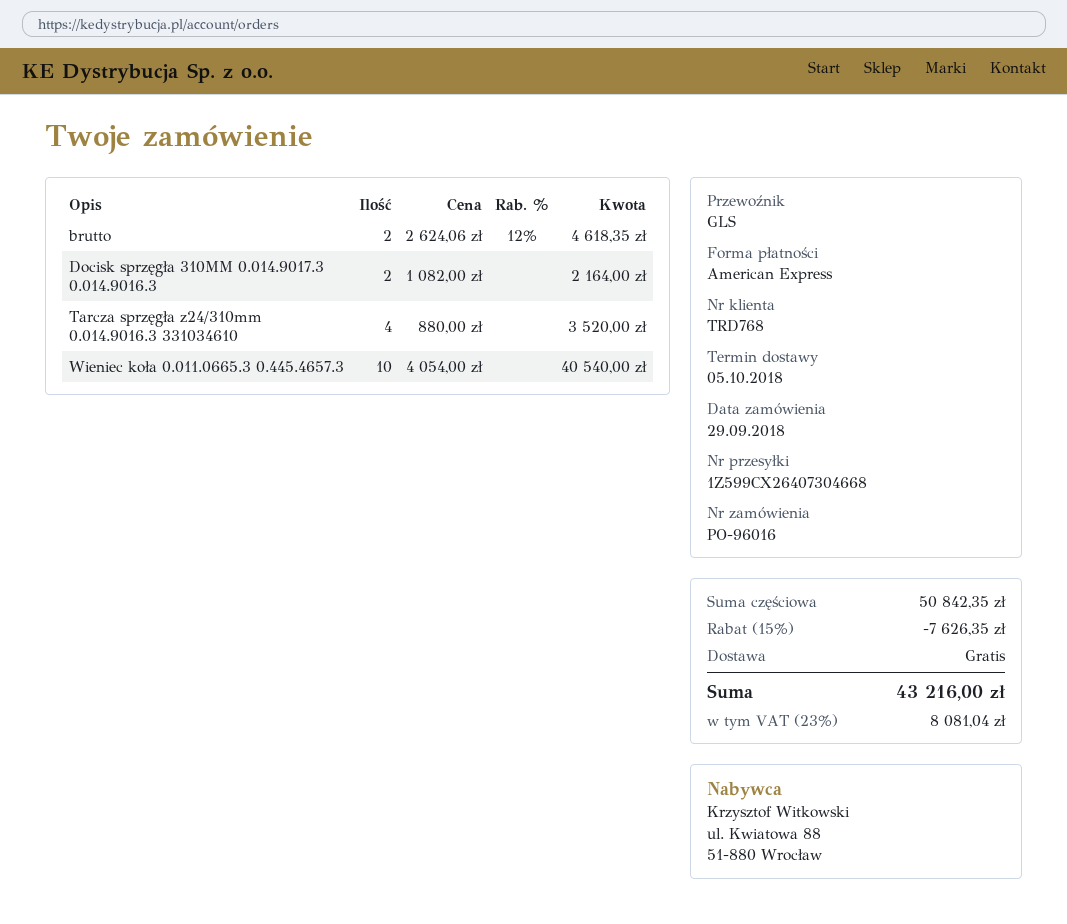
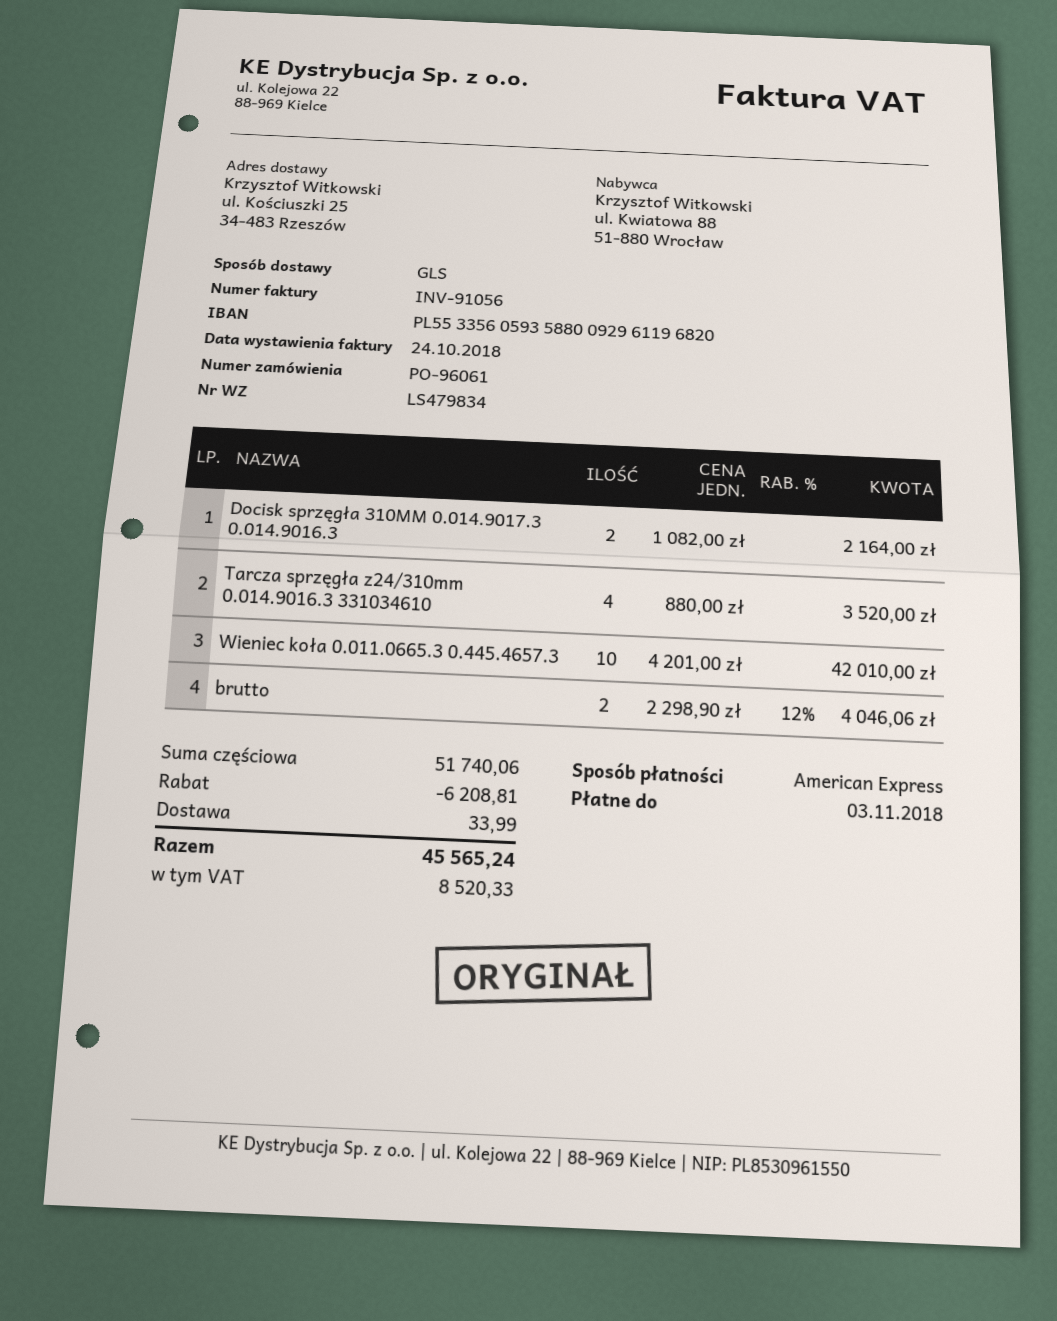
order number: PO-96016 -> PO-96061
brutto: 2 x 2624.06 - 12% = 4618.35 -> 2 x 2298.90 - 12% = 4046.06
Wieniec koła 0.011.0665.3 0.445.4657.3: 10 x 4054.00 = 40540.00 -> 10 x 4201.00 = 42010.00
subtotal: 50842.35 -> 51740.06
discount: 7626.35 -> 6208.81
shipping: 0.00 -> 33.99
tax: 8081.04 -> 8520.33
total: 43216.00 -> 45565.24

